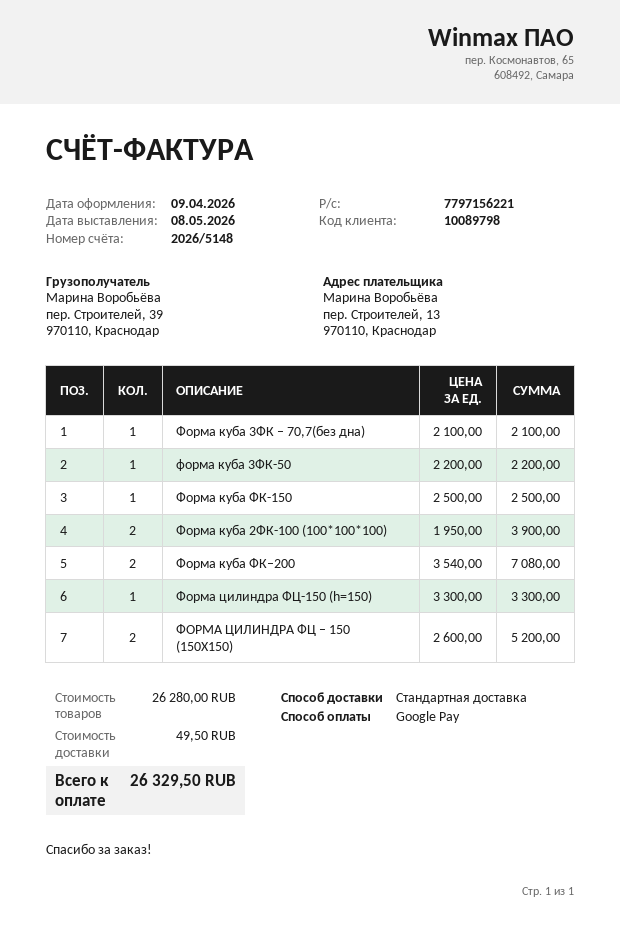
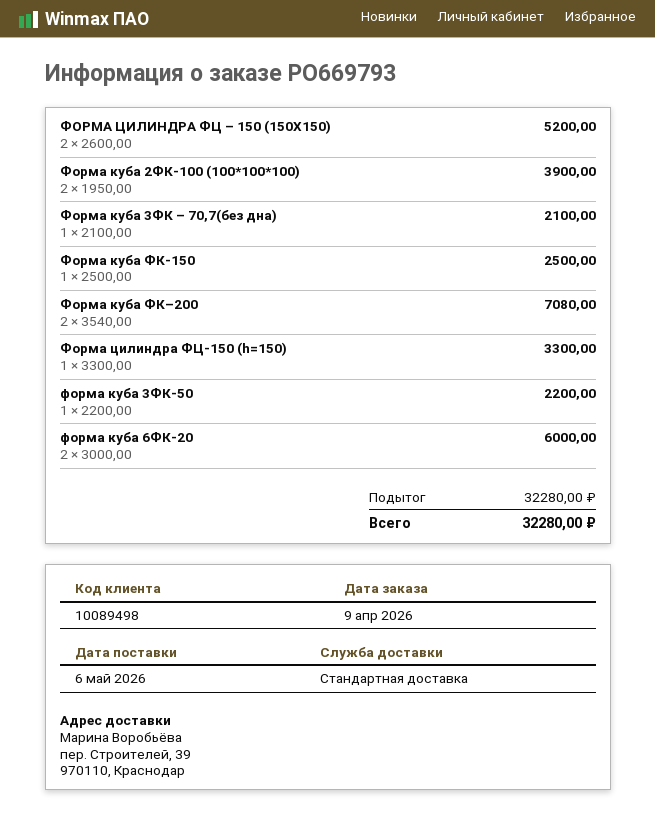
customer number: 10089798 -> 10089498
форма куба 6ФК-20: none -> 2 x 3000.00 = 6000.00
subtotal: 26280.00 -> 32280.00
shipping: 49.50 -> none
total: 26329.50 -> 32280.00

